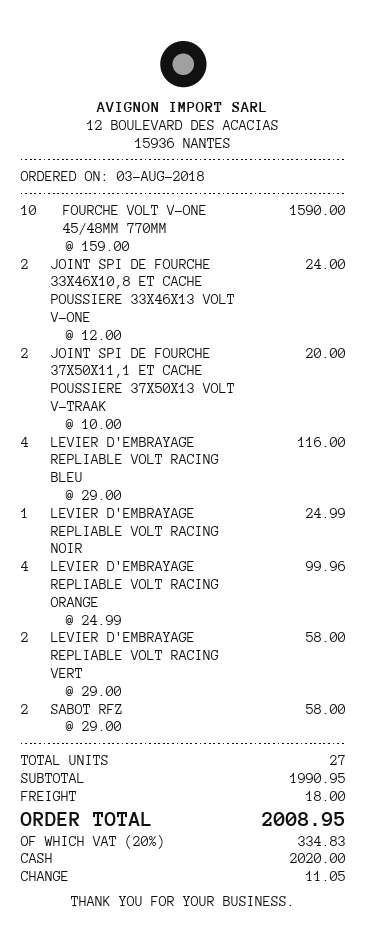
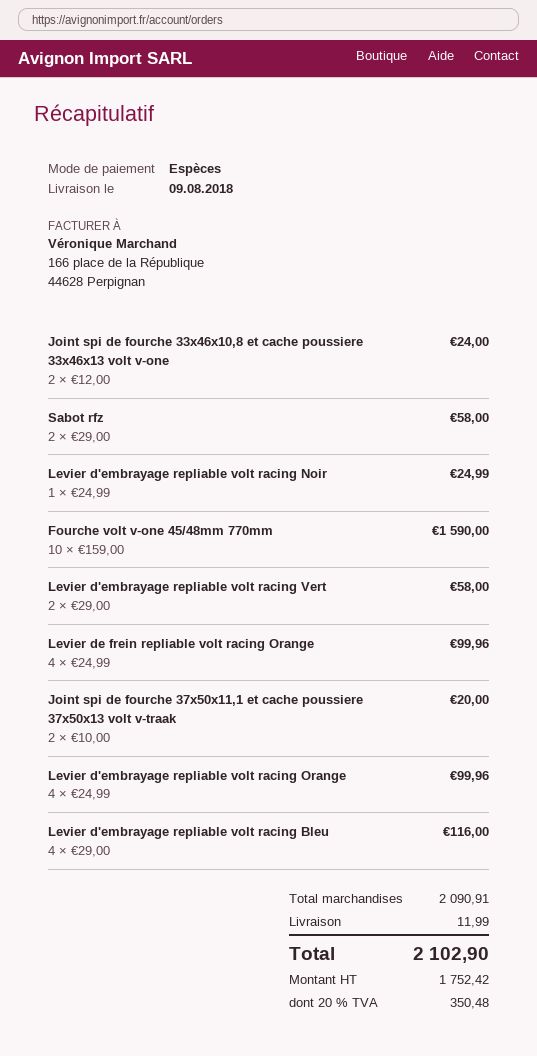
Levier de frein repliable volt racing Orange: none -> 4 x 24.99 = 99.96
subtotal: 1990.95 -> 2090.91
shipping: 18.00 -> 11.99
tax: 20% = 334.83 -> 20% = 350.48
total: 2008.95 -> 2102.90

